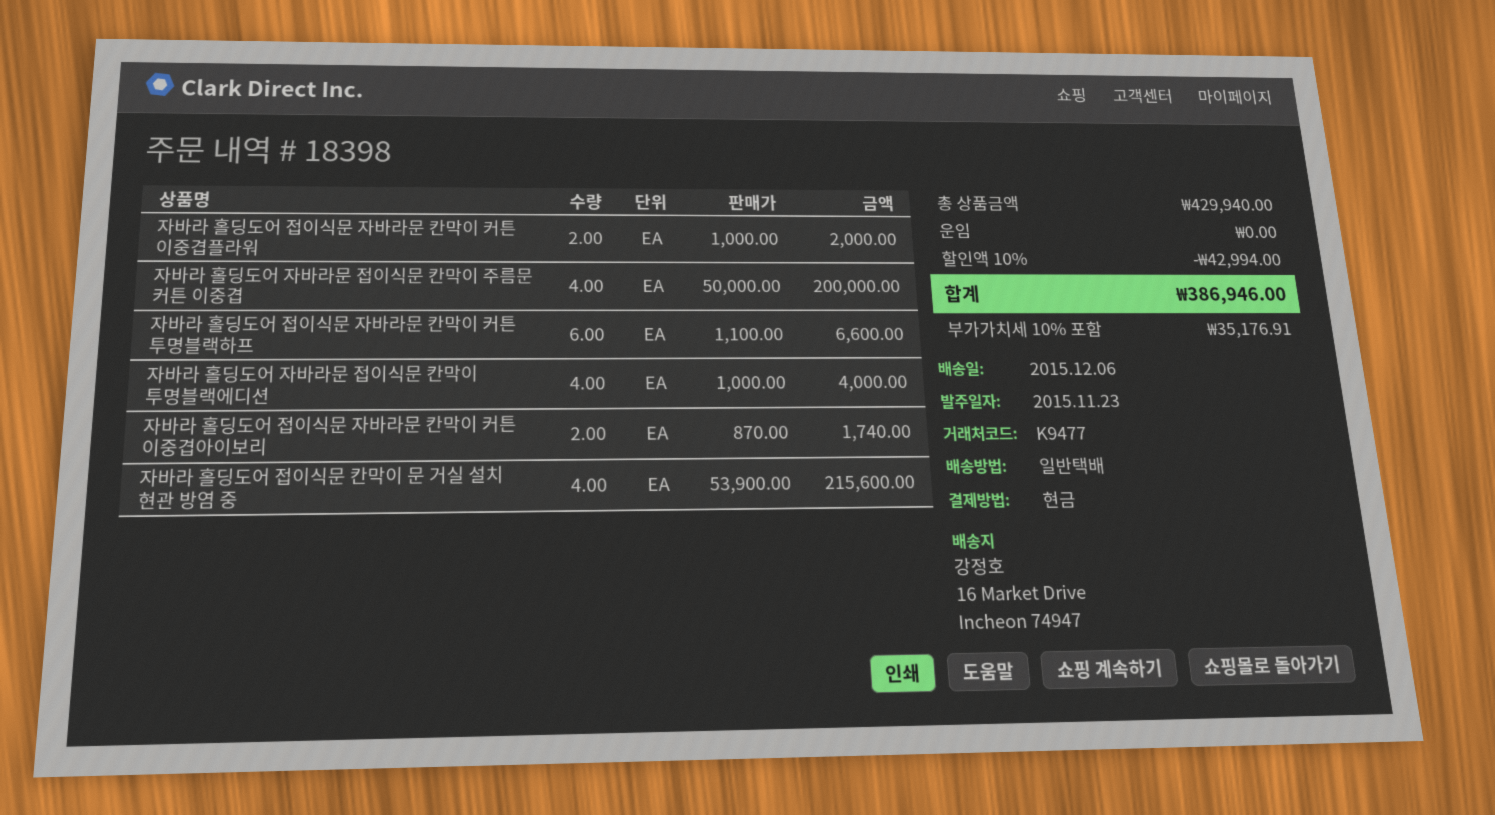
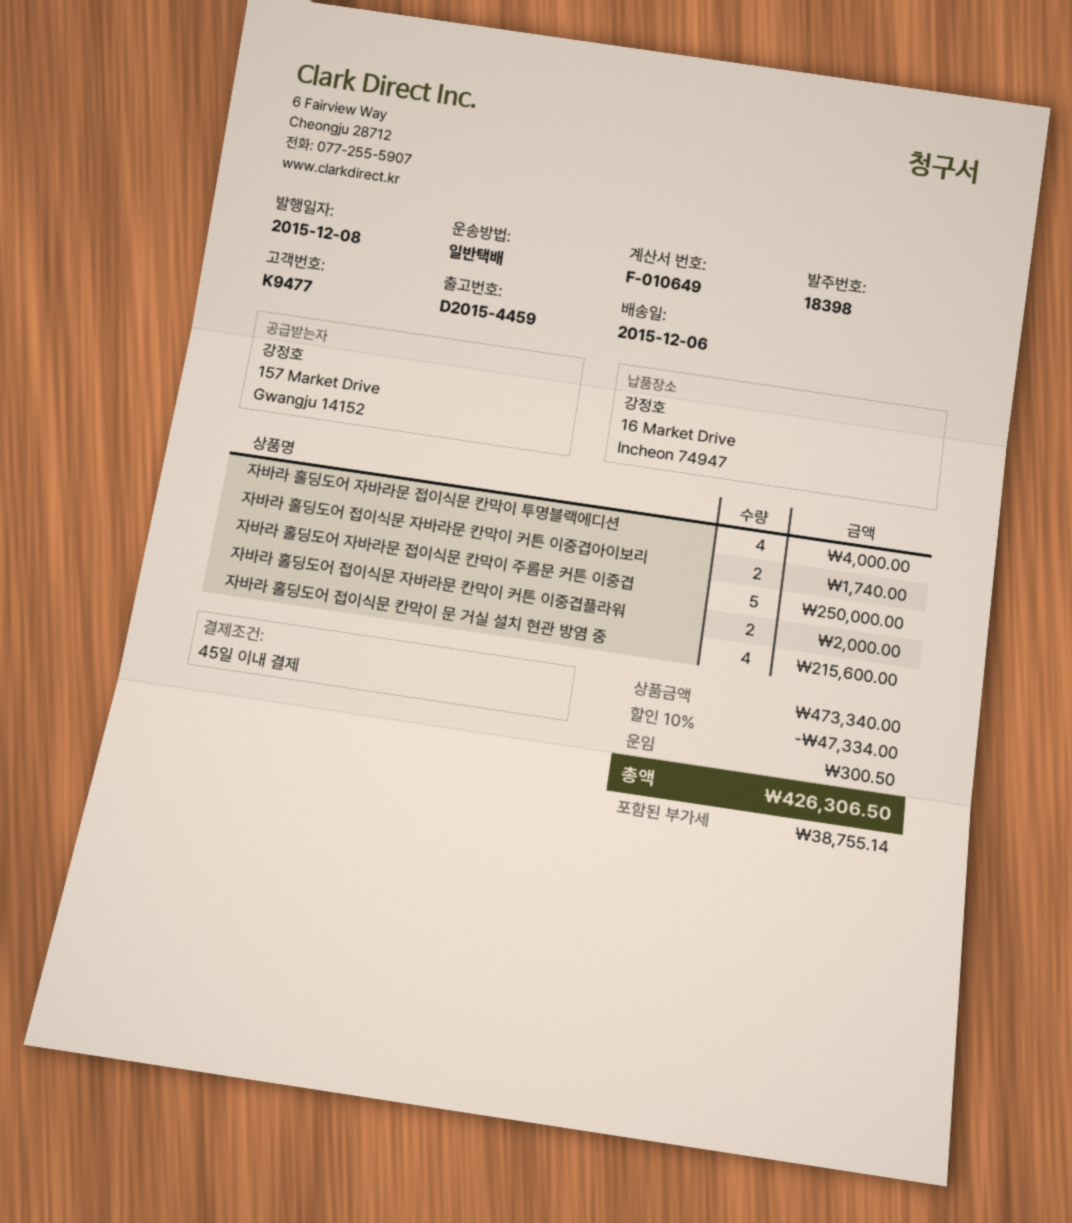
자바라 홀딩도어 자바라문 접이식문 칸막이 주름문 커튼 이중겹: 4 for 200000.00 -> 5 for 250000.00
자바라 홀딩도어 접이식문 자바라문 칸막이 커튼 투명블랙하프: 6 for 6600.00 -> none
subtotal: 429940.00 -> 473340.00
discount: 10% = 42994.00 -> 10% = 47334.00
shipping: 0.00 -> 300.50
tax: 35176.91 -> 38755.14
total: 386946.00 -> 426306.50

